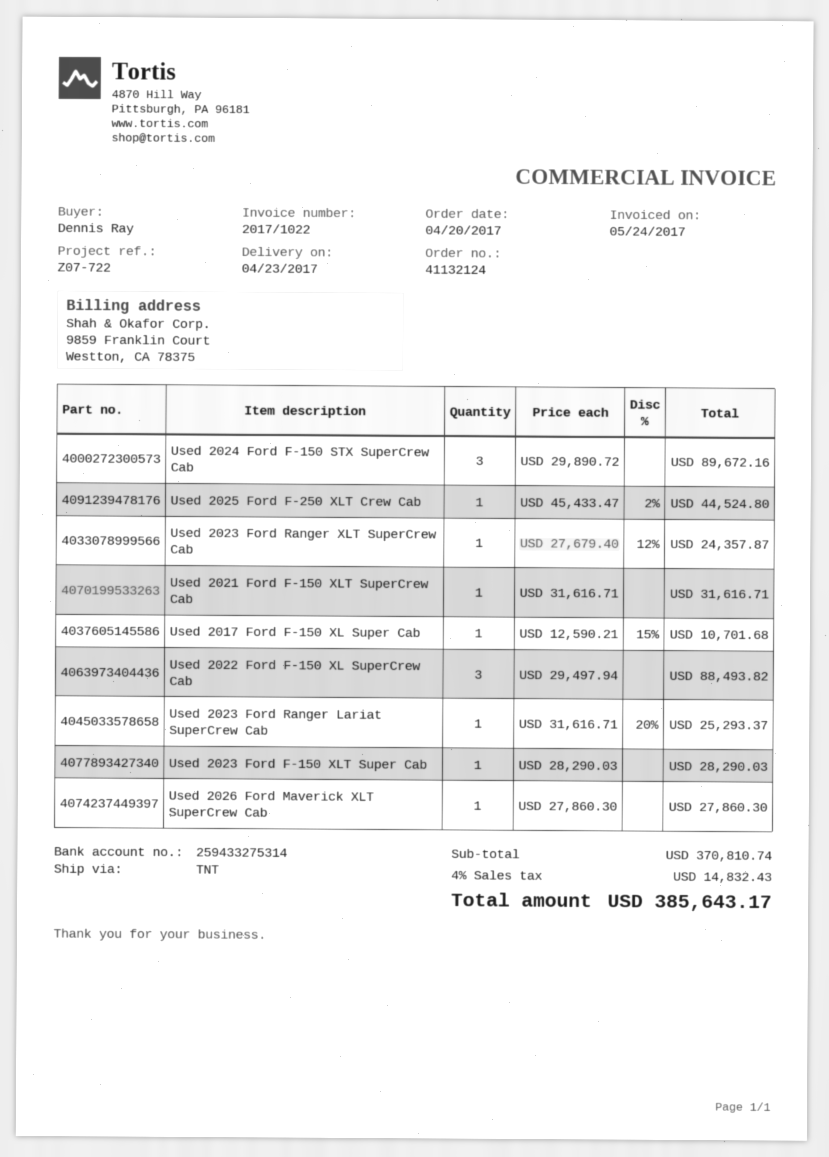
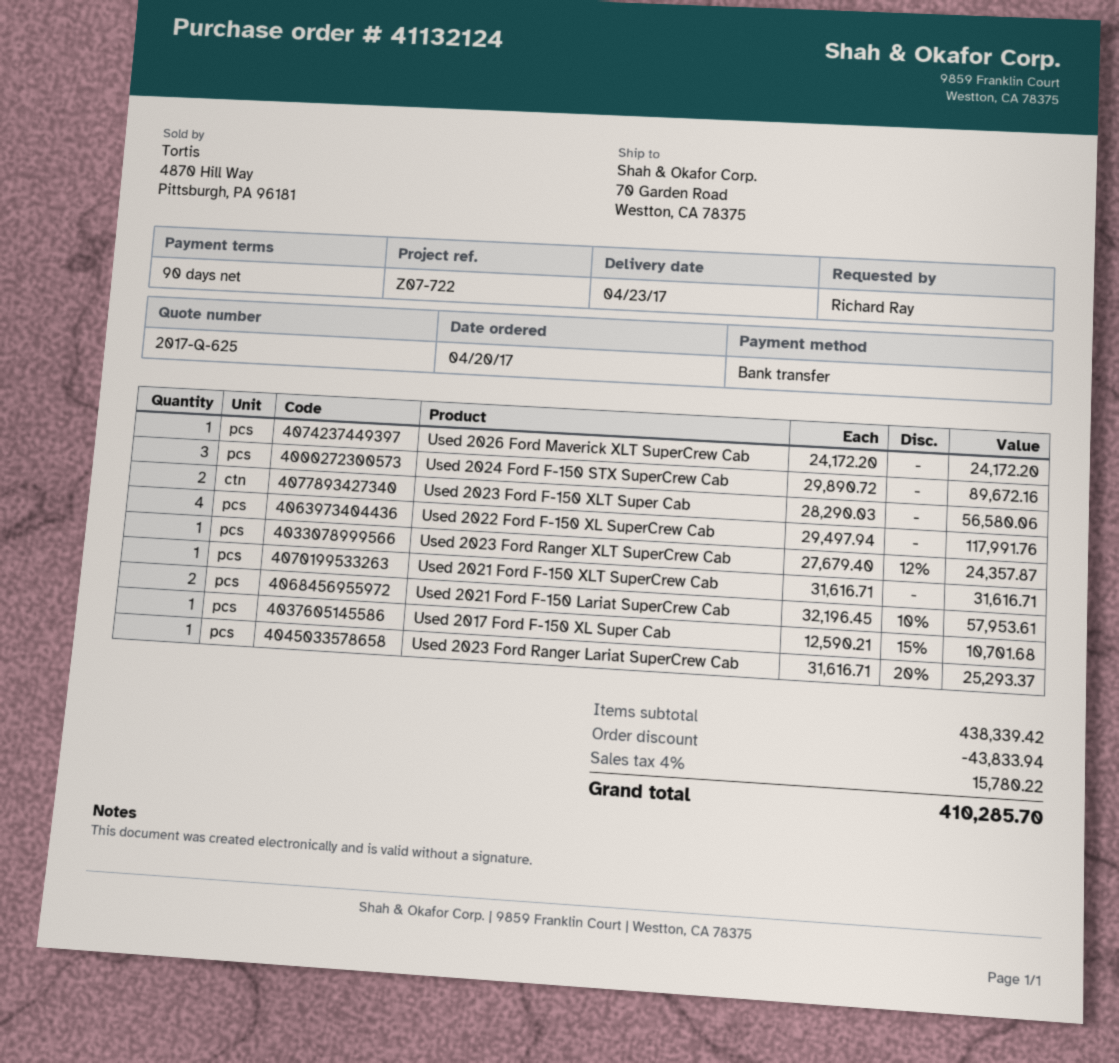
ordered by: Dennis Ray -> Richard Ray
Used 2025 Ford F-250 XLT Crew Cab: 1 x 45433.47 - 2% = 44524.80 -> none
Used 2022 Ford F-150 XL SuperCrew Cab: 3 x 29497.94 = 88493.82 -> 4 x 29497.94 = 117991.76
Used 2023 Ford F-150 XLT Super Cab: 1 x 28290.03 = 28290.03 -> 2 x 28290.03 = 56580.06
Used 2026 Ford Maverick XLT SuperCrew Cab: 1 x 27860.30 = 27860.30 -> 1 x 24172.20 = 24172.20
Used 2021 Ford F-150 Lariat SuperCrew Cab: none -> 2 x 32196.45 - 10% = 57953.61
subtotal: 370810.74 -> 438339.42
discount: none -> 43833.94
tax: 4% = 14832.43 -> 4% = 15780.22
total: 385643.17 -> 410285.70

